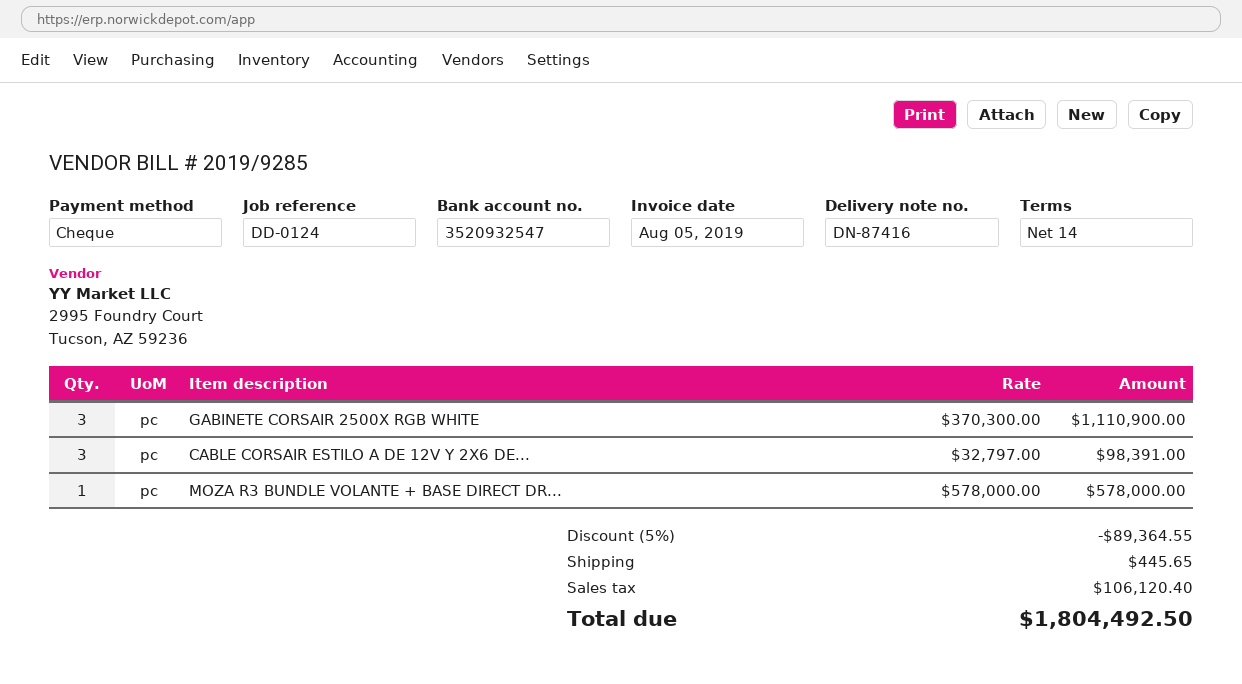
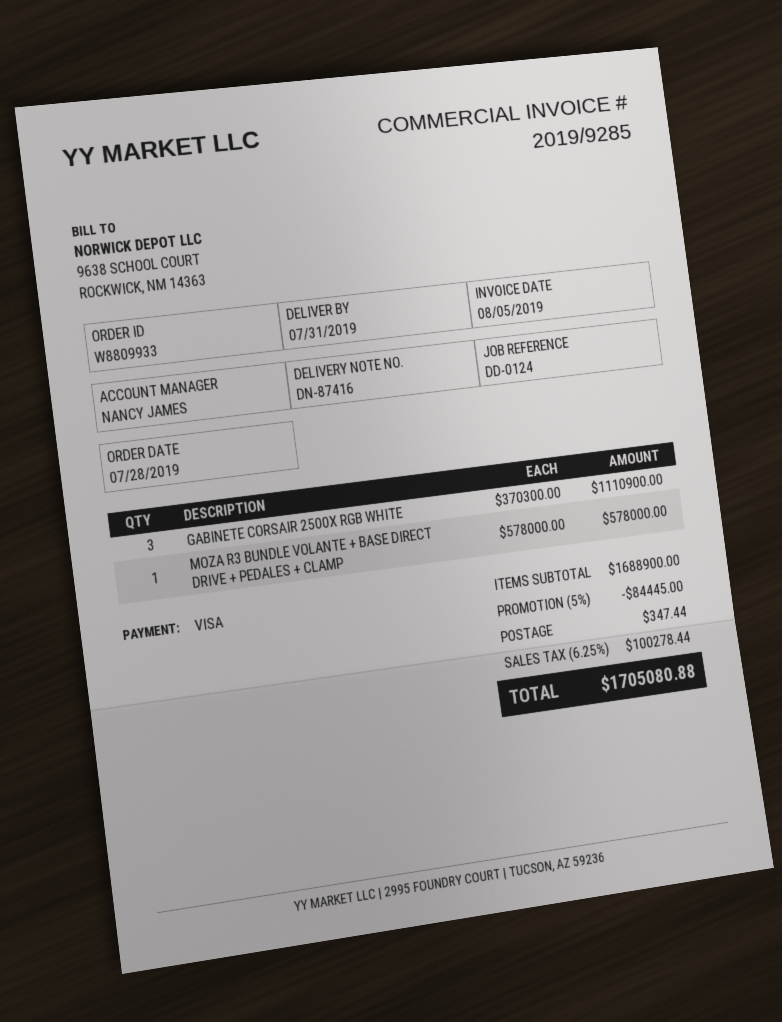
payment method: cheque -> Visa
CABLE CORSAIR ESTILO A DE 12V Y 2X6 DE...: 3 x 32797.00 = 98391.00 -> none
discount: 5% = 89364.55 -> 5% = 84445.00
shipping: 445.65 -> 347.44
tax: 106120.40 -> 100278.44
total: 1804492.50 -> 1705080.88

